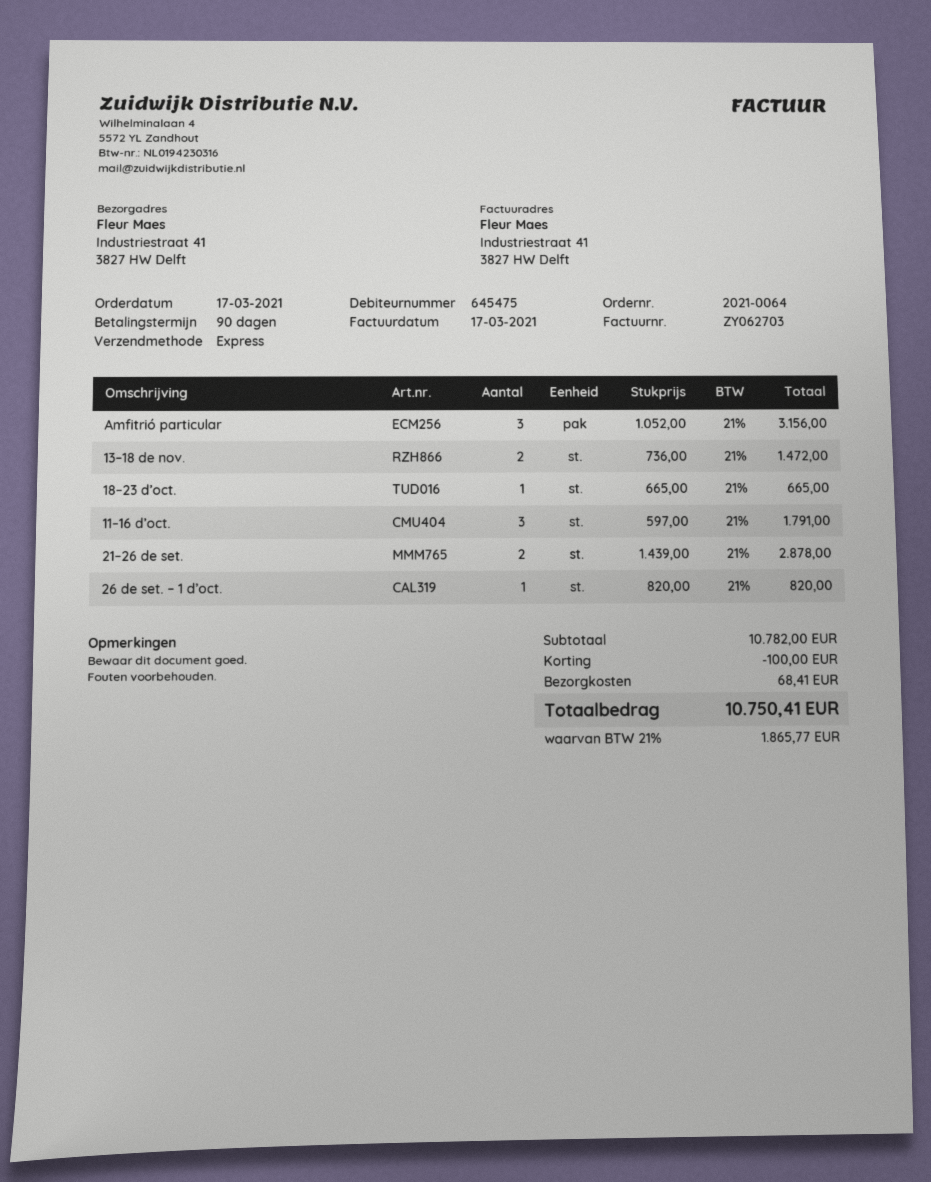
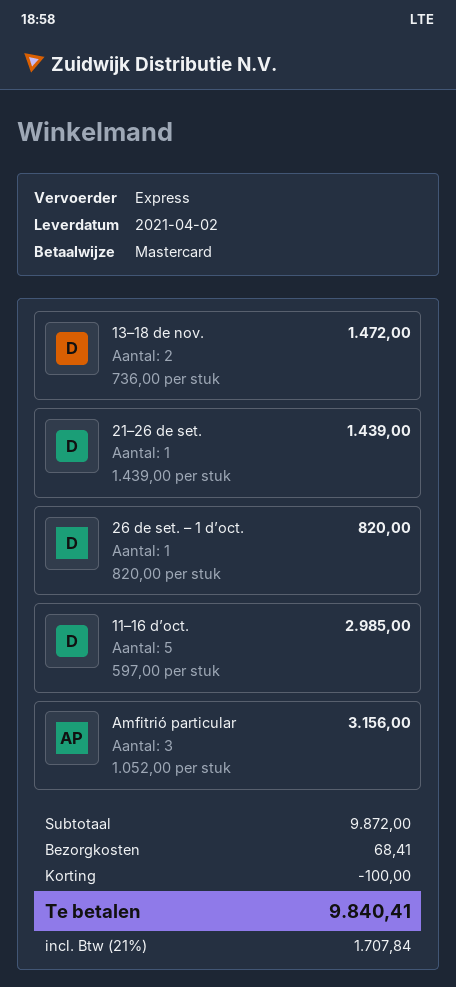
18–23 d’oct.: 1 x 665.00 = 665.00 -> none
11–16 d’oct.: 3 x 597.00 = 1791.00 -> 5 x 597.00 = 2985.00
21–26 de set.: 2 x 1439.00 = 2878.00 -> 1 x 1439.00 = 1439.00
subtotal: 10782.00 -> 9872.00
tax: 21% = 1865.77 -> 21% = 1707.84
total: 10750.41 -> 9840.41

